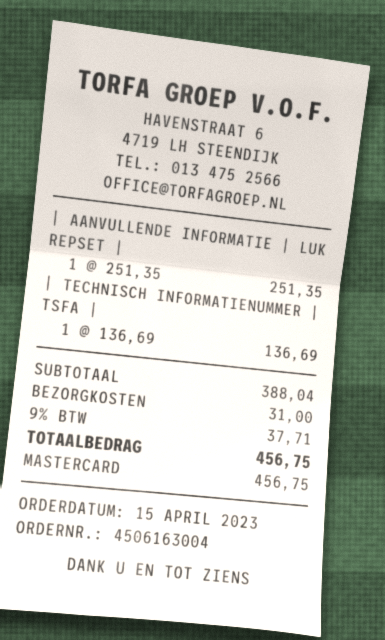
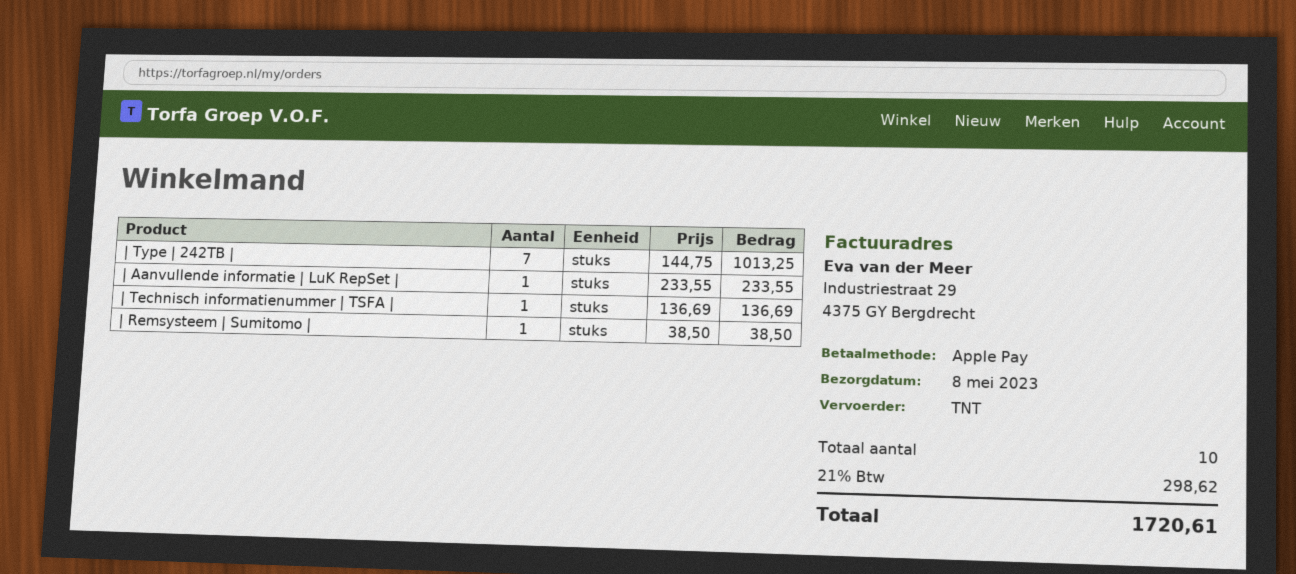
payment method: Mastercard -> Apple Pay
| AANVULLENDE INFORMATIE | LUK REPSET |: 1 x 251.35 = 251.35 -> 1 x 233.55 = 233.55
| Type | 242TB |: none -> 7 x 144.75 = 1013.25
| Remsysteem | Sumitomo |: none -> 1 x 38.50 = 38.50
shipping: 31.00 -> none
tax: 9% = 37.71 -> 21% = 298.62
total: 456.75 -> 1720.61

